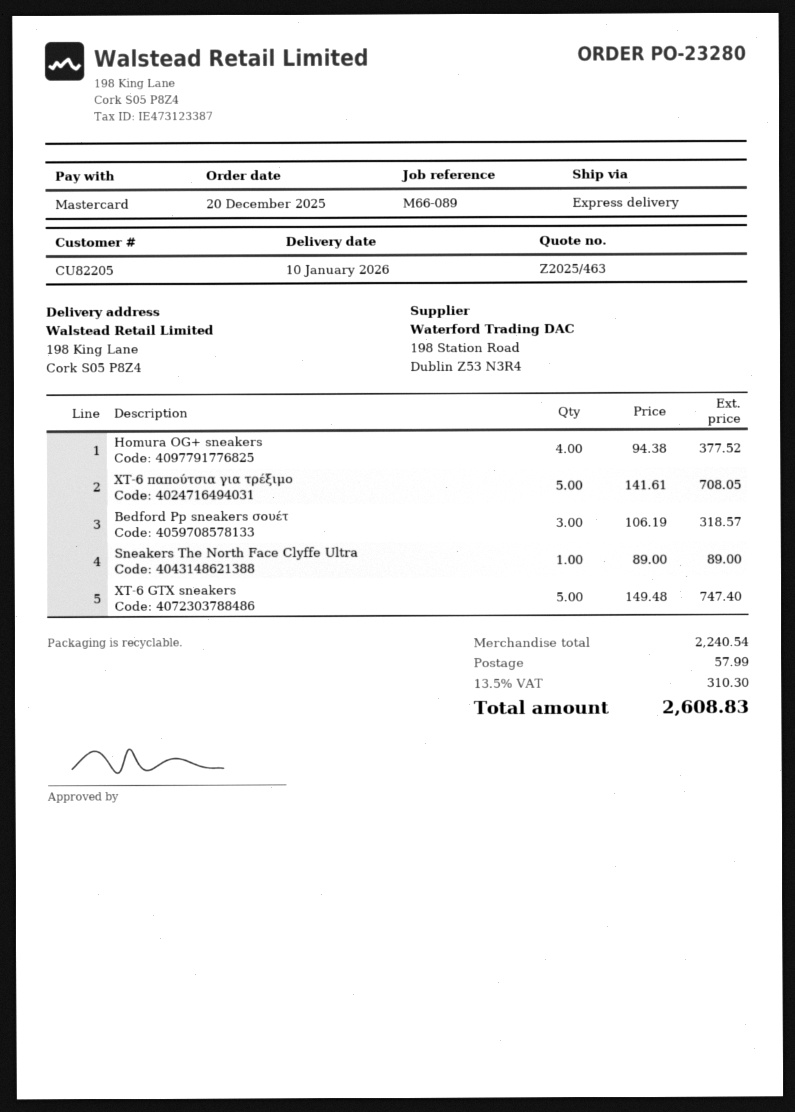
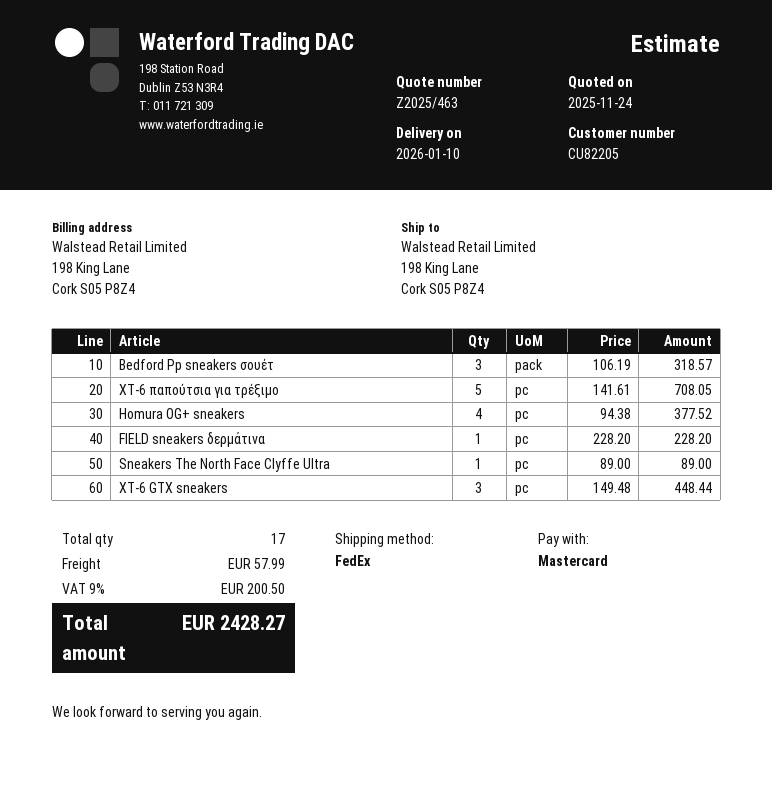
shipping method: express -> FedEx
XT-6 GTX sneakers: 5 x 149.48 = 747.40 -> 3 x 149.48 = 448.44
FIELD sneakers δερμάτινα: none -> 1 x 228.20 = 228.20
tax: 13.5% = 310.30 -> 9% = 200.50
total: 2608.83 -> 2428.27

